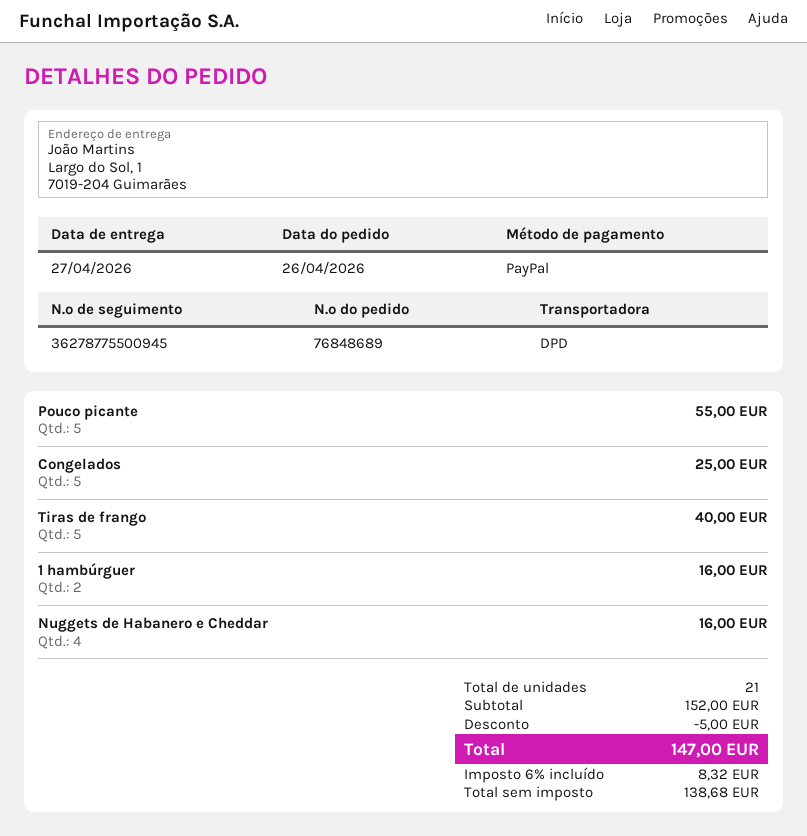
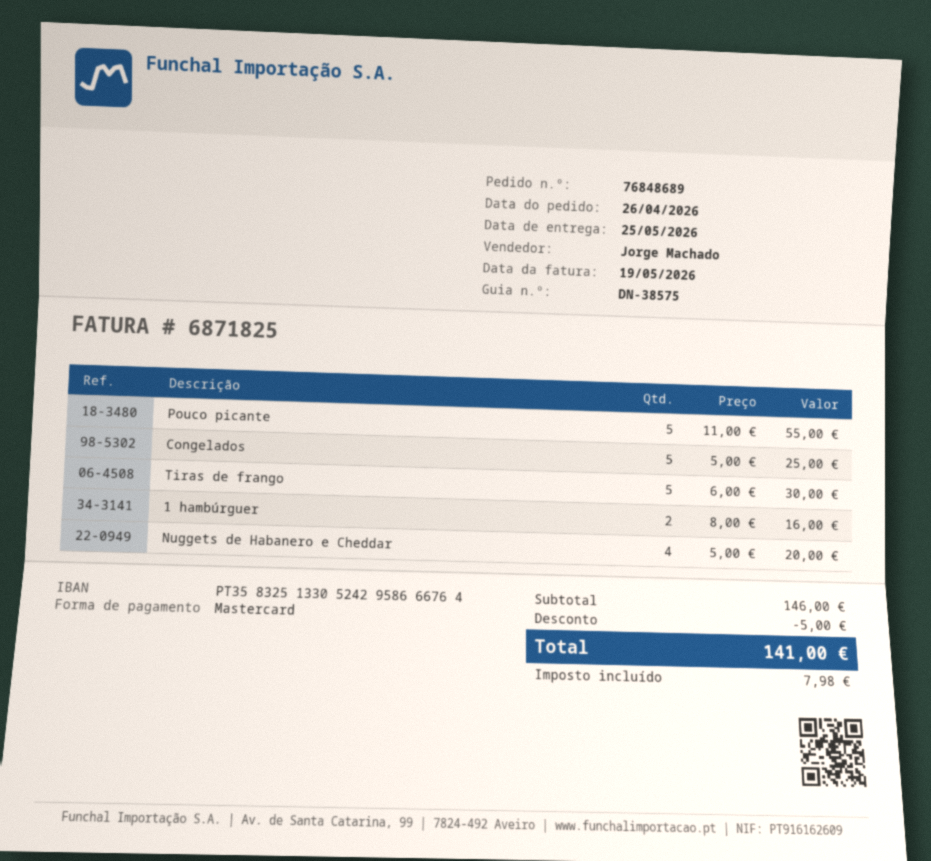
delivery date: 2026-04-27 -> 2026-05-25
payment method: PayPal -> Mastercard
Tiras de frango: 5 for 40.00 -> 5 for 30.00
Nuggets de Habanero e Cheddar: 4 for 16.00 -> 4 for 20.00
subtotal: 152.00 -> 146.00
tax: 8.32 -> 7.98
total: 147.00 -> 141.00

